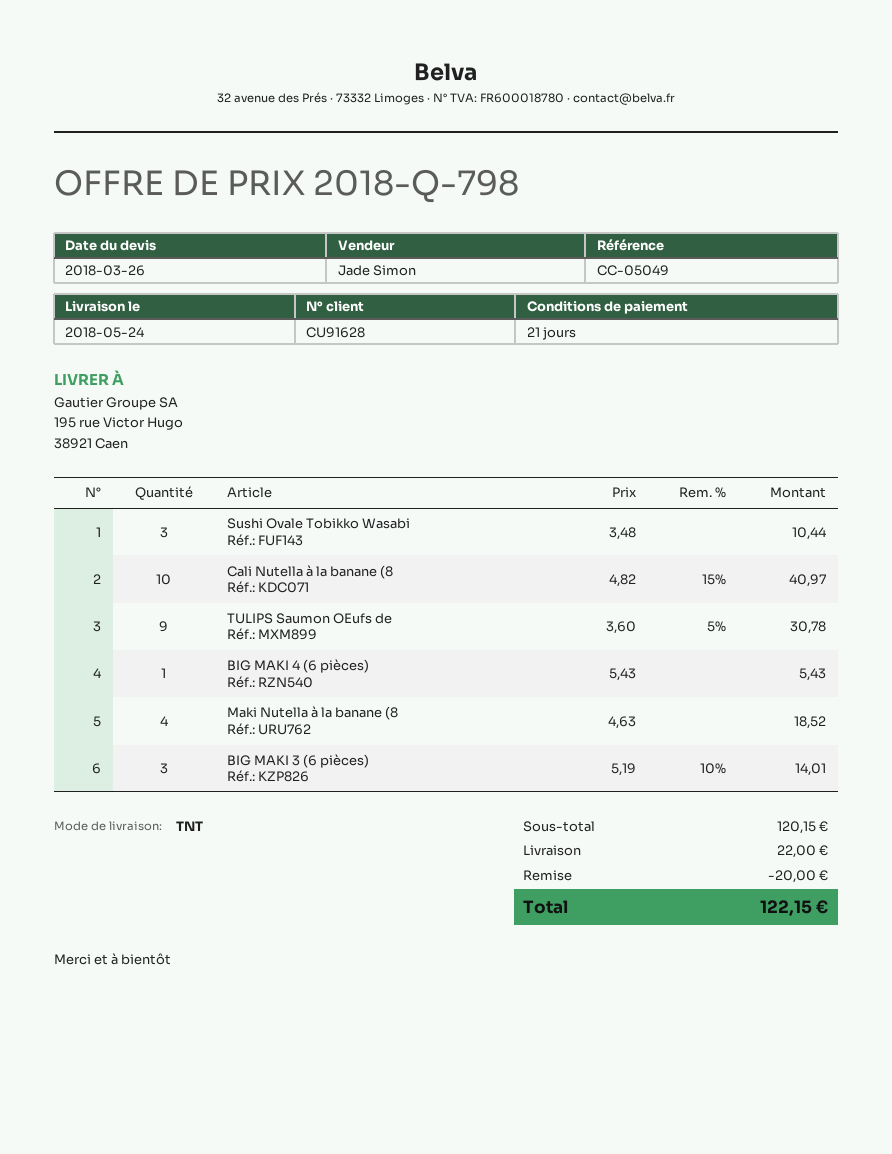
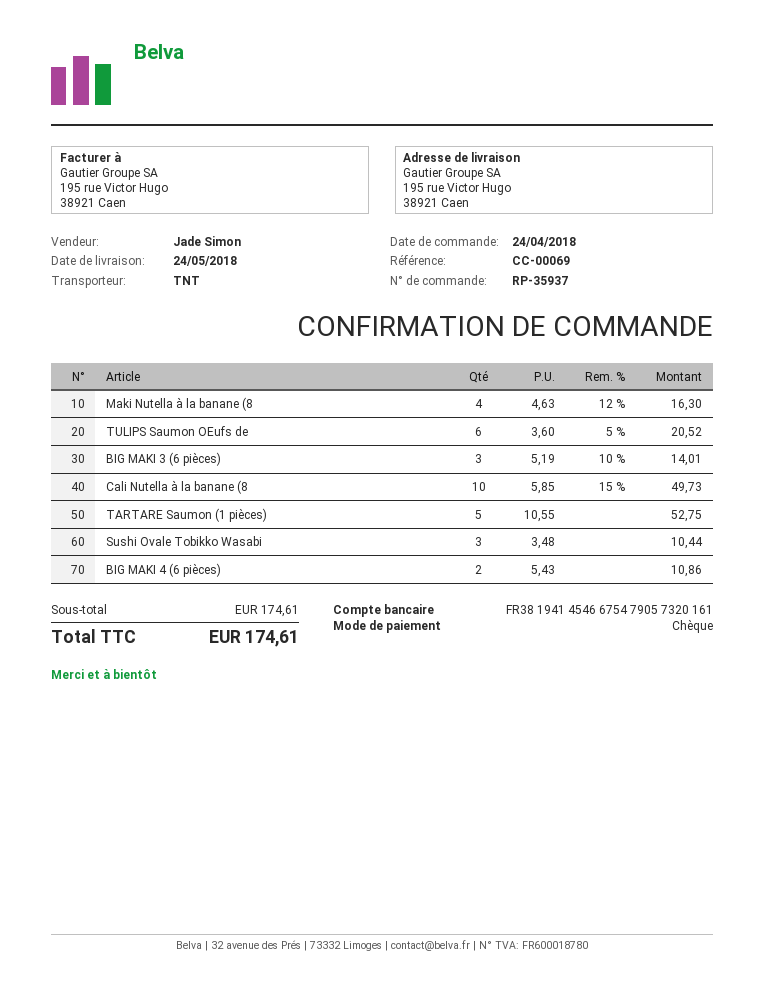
reference: CC-05049 -> CC-00069
Cali Nutella à la banane (8: 10 x 4.82 - 15% = 40.97 -> 10 x 5.85 - 15% = 49.73
TULIPS Saumon OEufs de: 9 x 3.60 - 5% = 30.78 -> 6 x 3.60 - 5% = 20.52
BIG MAKI 4 (6 pièces): 1 x 5.43 = 5.43 -> 2 x 5.43 = 10.86
Maki Nutella à la banane (8: 4 x 4.63 = 18.52 -> 4 x 4.63 - 12% = 16.30
TARTARE Saumon (1 pièces): none -> 5 x 10.55 = 52.75
subtotal: 120.15 -> 174.61
discount: 20.00 -> none
shipping: 22.00 -> none
total: 122.15 -> 174.61

